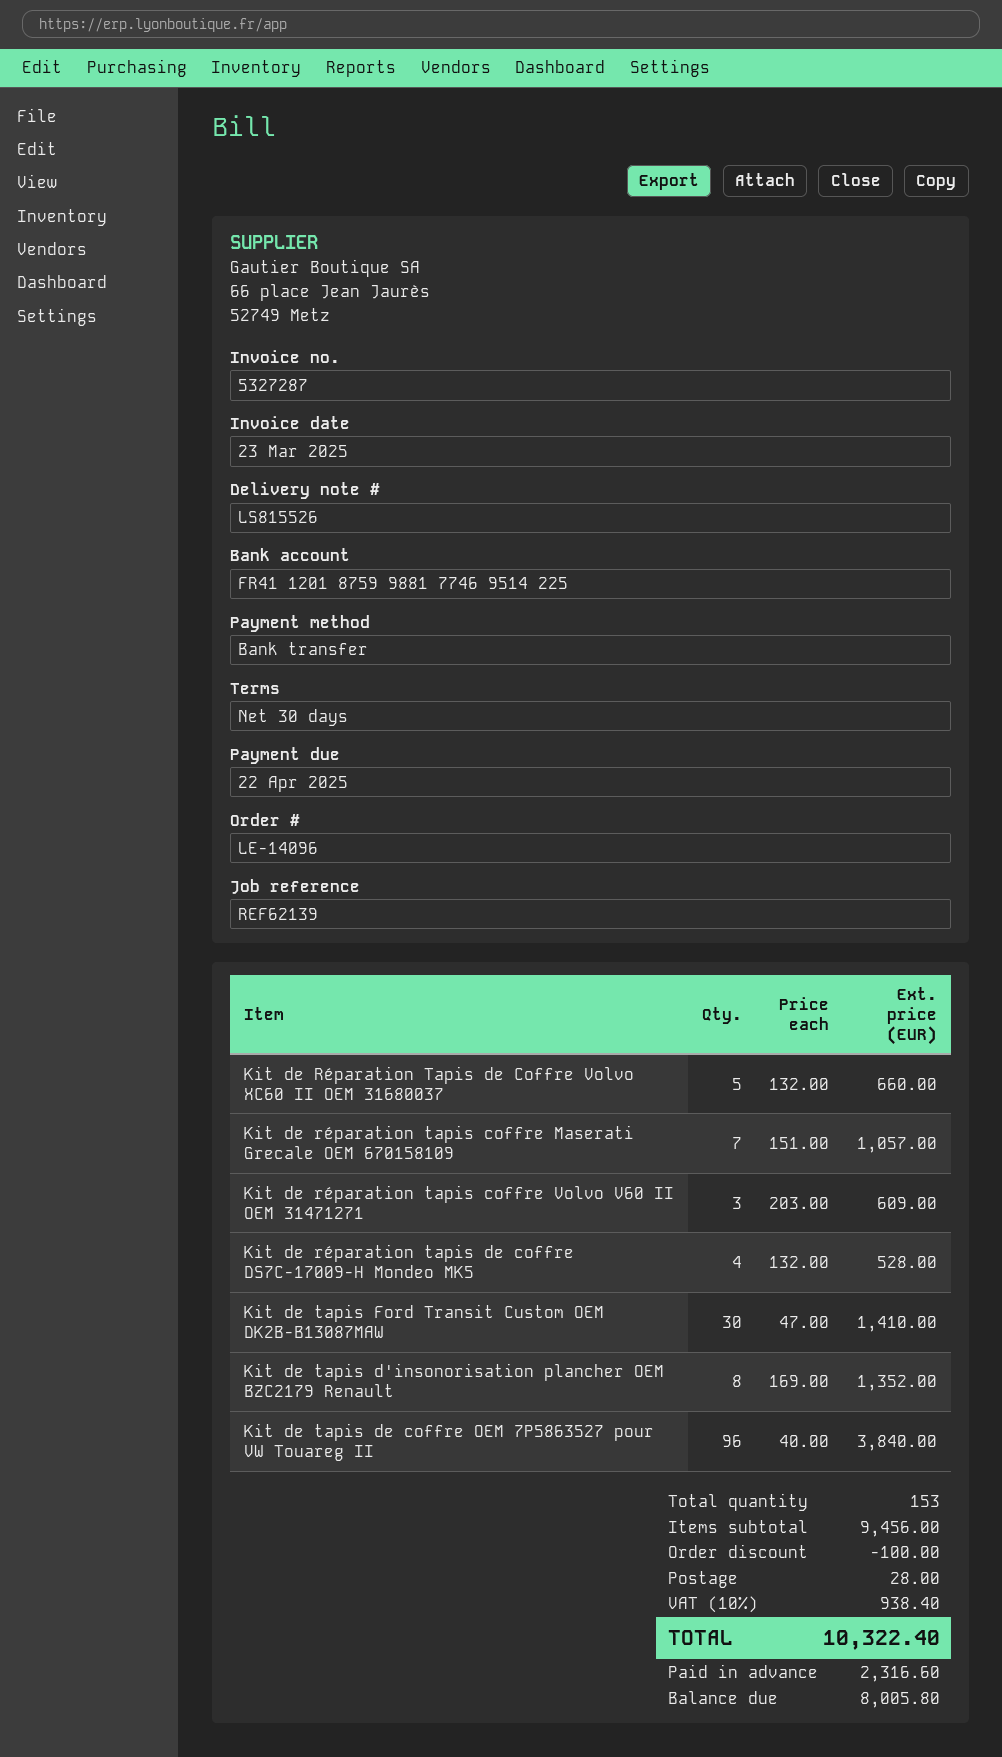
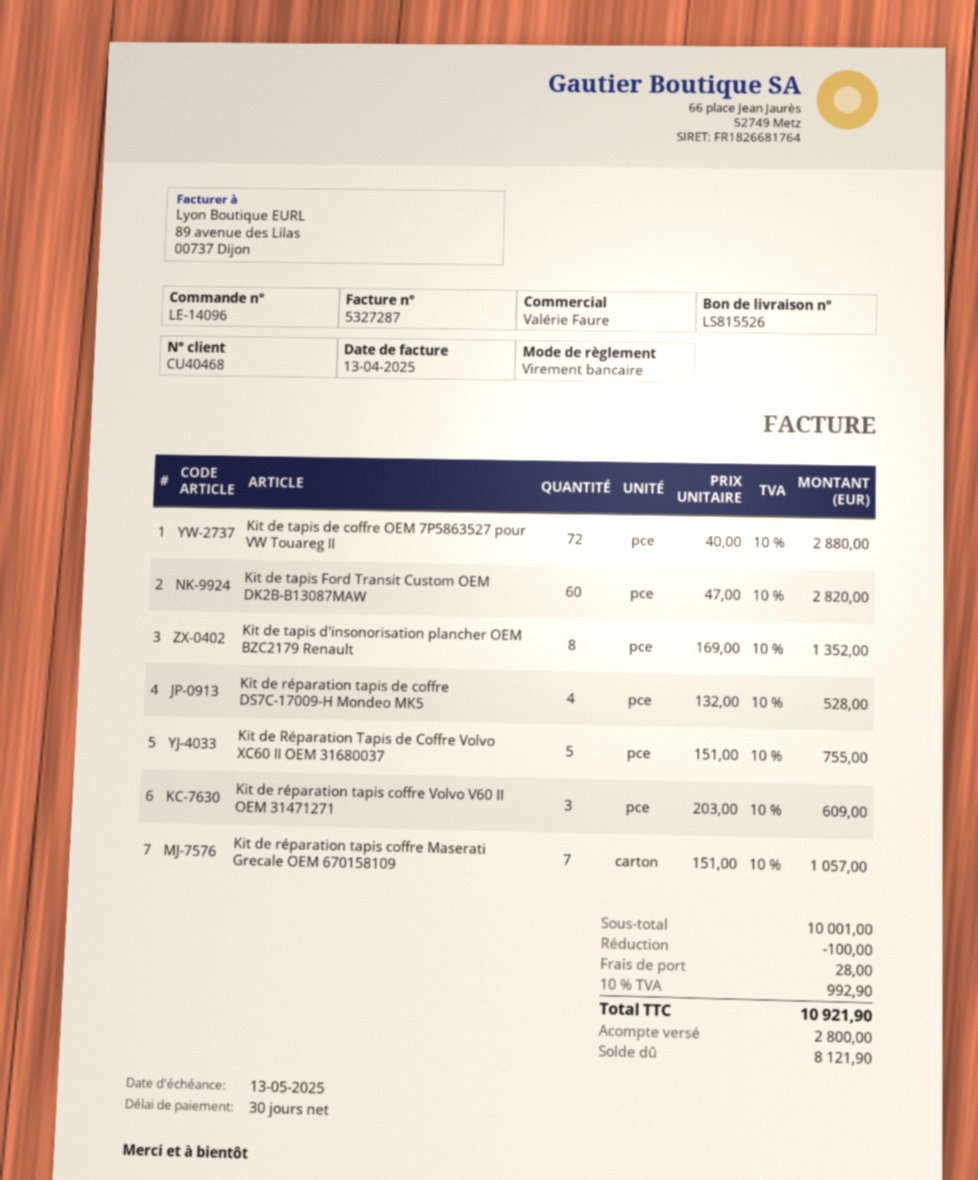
invoice date: 2025-03-23 -> 2025-04-13
due date: 2025-04-22 -> 2025-05-13
Kit de Réparation Tapis de Coffre Volvo XC60 II OEM 31680037: 5 x 132.00 = 660.00 -> 5 x 151.00 = 755.00
Kit de tapis Ford Transit Custom OEM DK2B-B13087MAW: 30 x 47.00 = 1410.00 -> 60 x 47.00 = 2820.00
Kit de tapis de coffre OEM 7P5863527 pour VW Touareg II: 96 x 40.00 = 3840.00 -> 72 x 40.00 = 2880.00
subtotal: 9456.00 -> 10001.00
tax: 10% = 938.40 -> 10% = 992.90
total: 10322.40 -> 10921.90
deposit: 2316.60 -> 2800.00
balance: 8005.80 -> 8121.90

